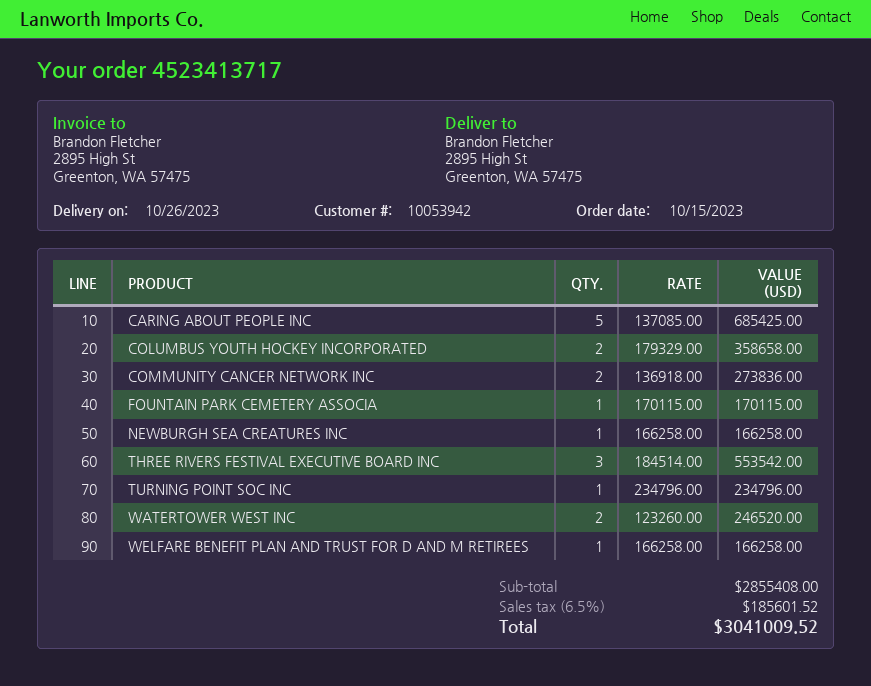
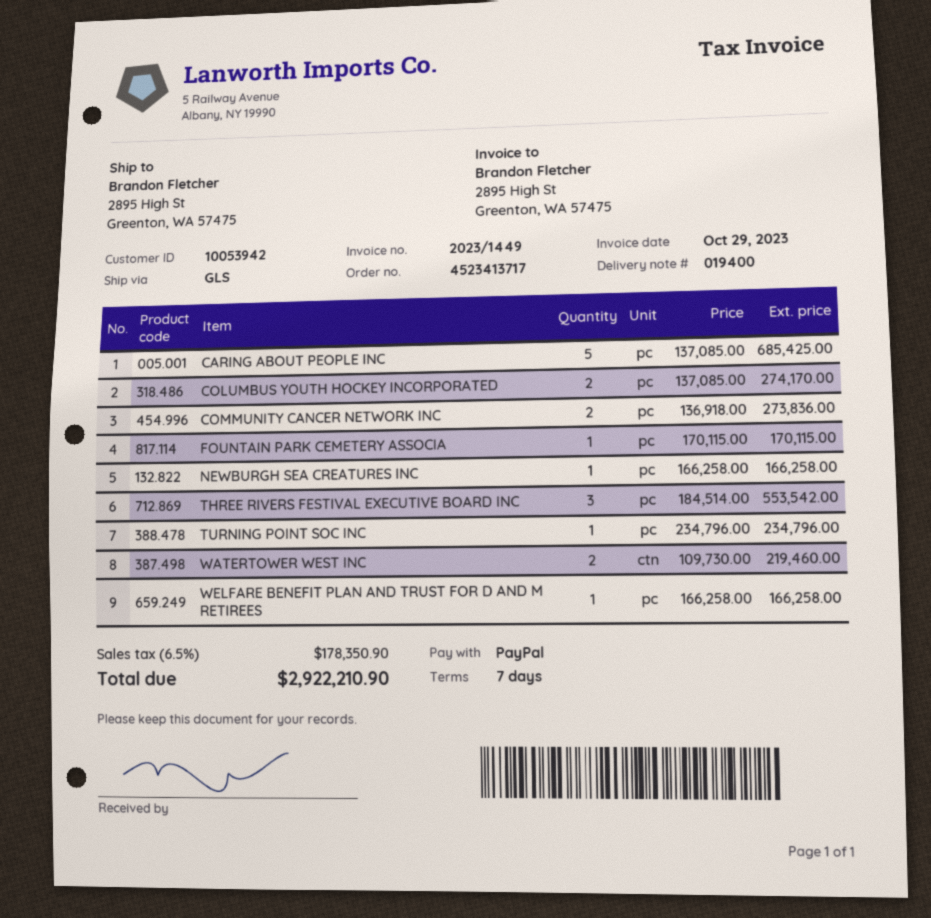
COLUMBUS YOUTH HOCKEY INCORPORATED: 2 x 179329.00 = 358658.00 -> 2 x 137085.00 = 274170.00
WATERTOWER WEST INC: 2 x 123260.00 = 246520.00 -> 2 x 109730.00 = 219460.00
tax: 6.5% = 185601.52 -> 6.5% = 178350.90
total: 3041009.52 -> 2922210.90

